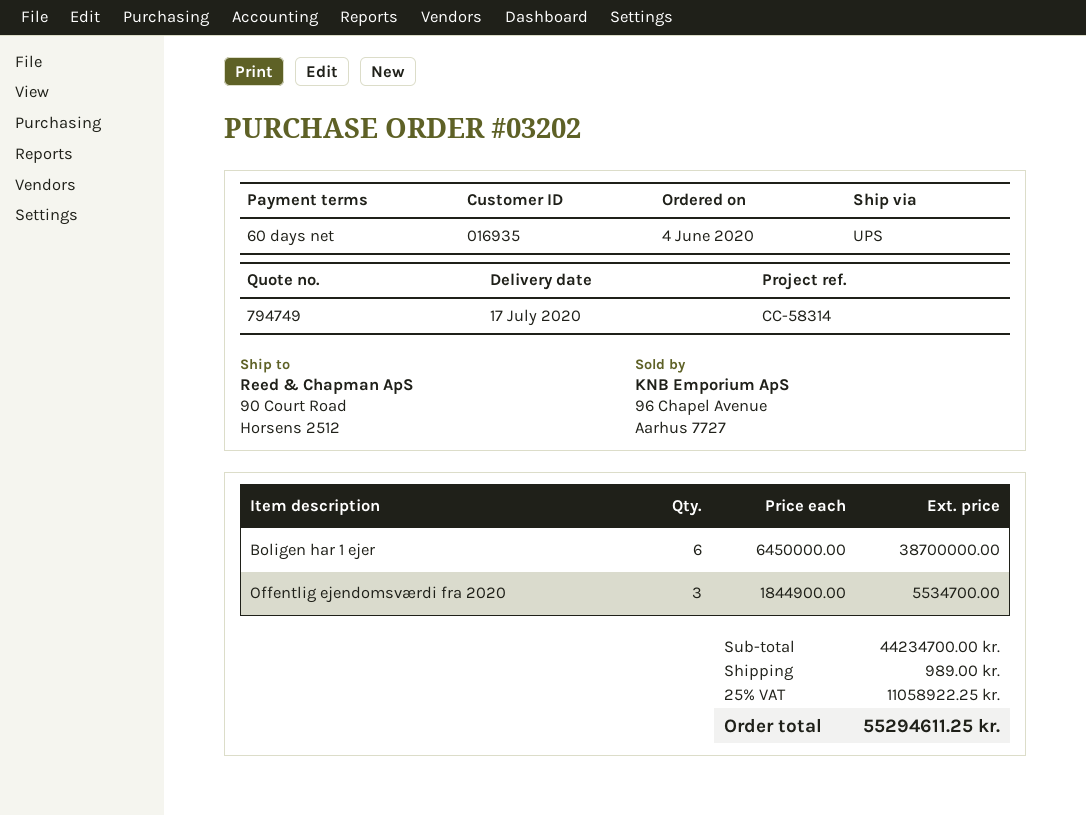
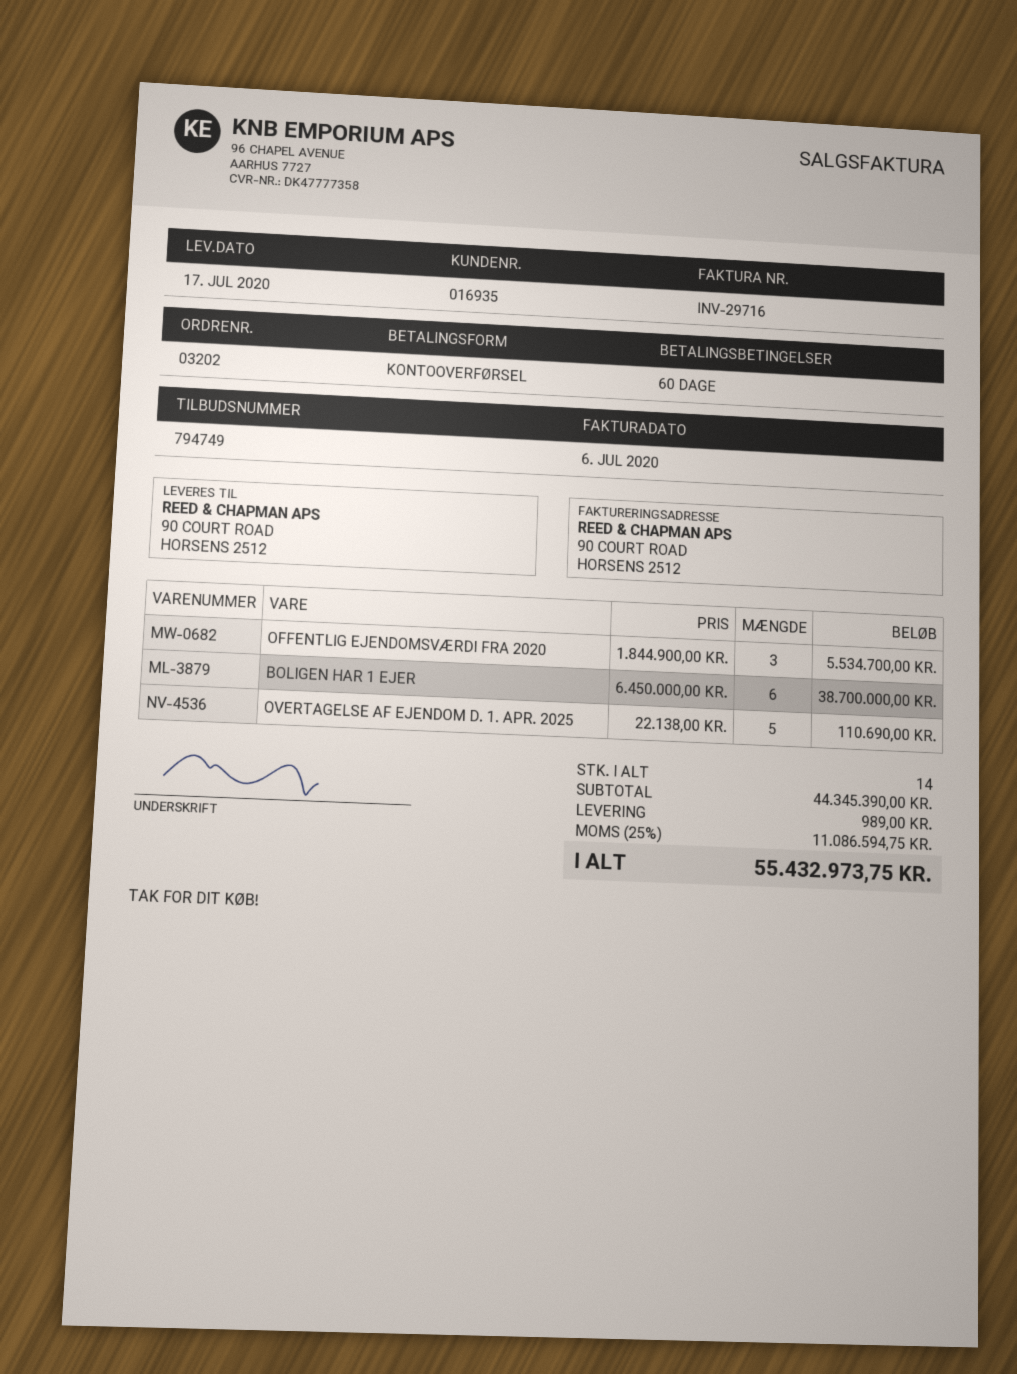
OVERTAGELSE AF EJENDOM D. 1. APR. 2025: none -> 5 x 22138.00 = 110690.00
subtotal: 44234700.00 -> 44345390.00
tax: 25% = 11058922.25 -> 25% = 11086594.75
total: 55294611.25 -> 55432973.75

